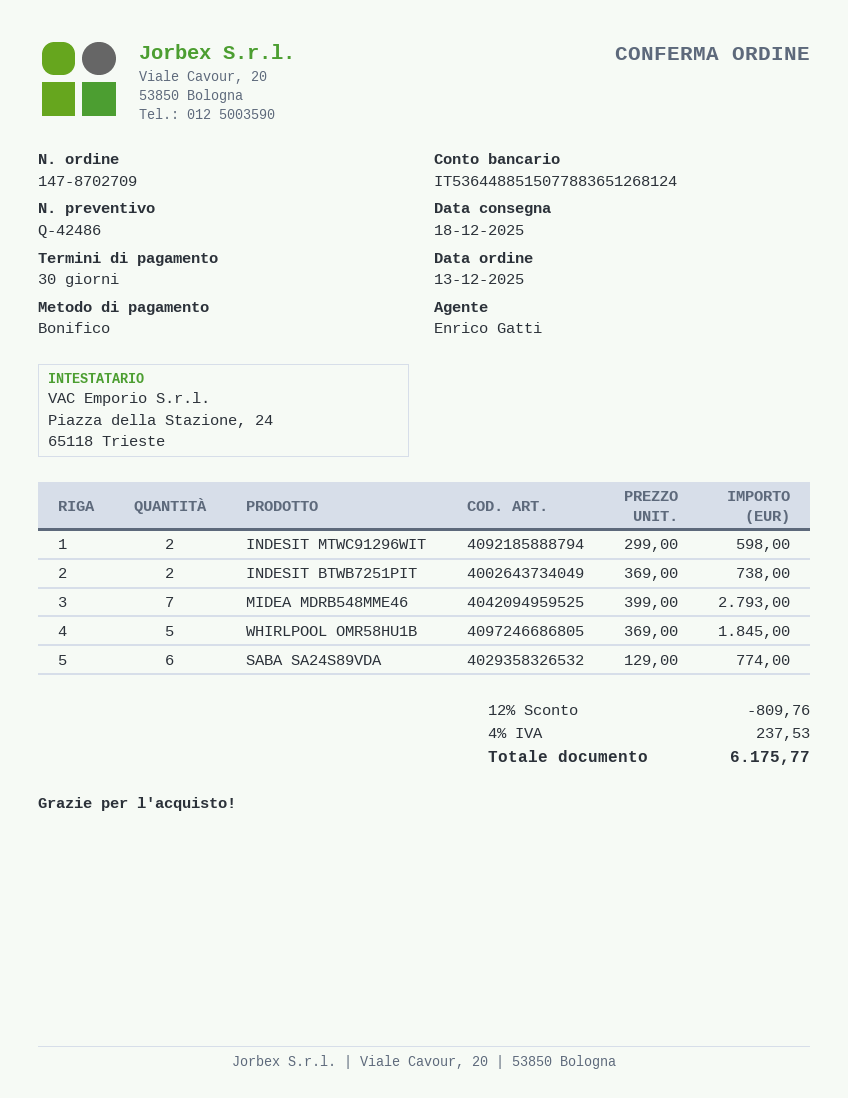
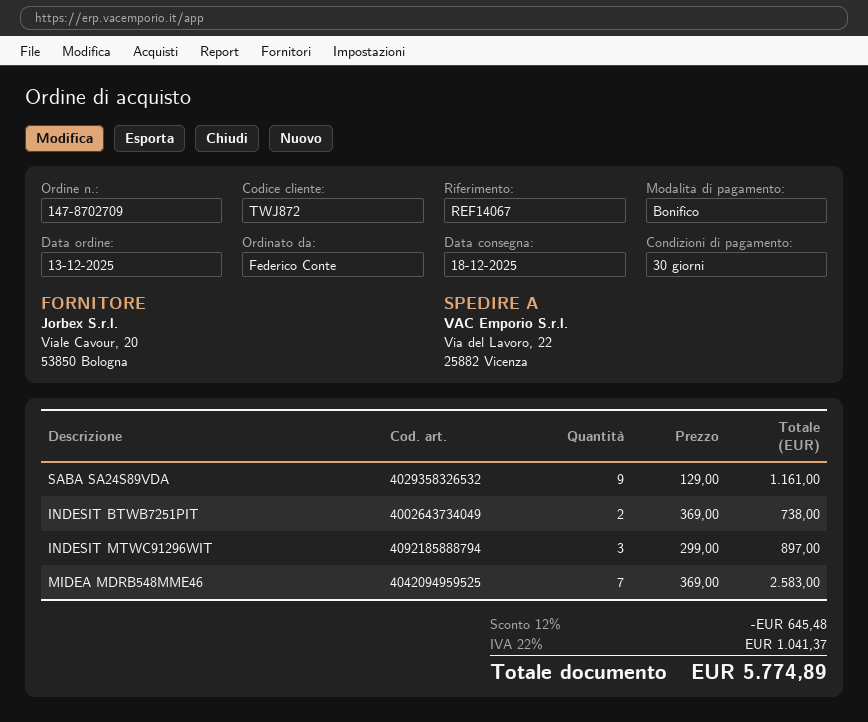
INDESIT MTWC91296WIT: 2 x 299.00 = 598.00 -> 3 x 299.00 = 897.00
MIDEA MDRB548MME46: 7 x 399.00 = 2793.00 -> 7 x 369.00 = 2583.00
WHIRLPOOL OMR58HU1B: 5 x 369.00 = 1845.00 -> none
SABA SA24S89VDA: 6 x 129.00 = 774.00 -> 9 x 129.00 = 1161.00
discount: 12% = 809.76 -> 12% = 645.48
tax: 4% = 237.53 -> 22% = 1041.37
total: 6175.77 -> 5774.89

